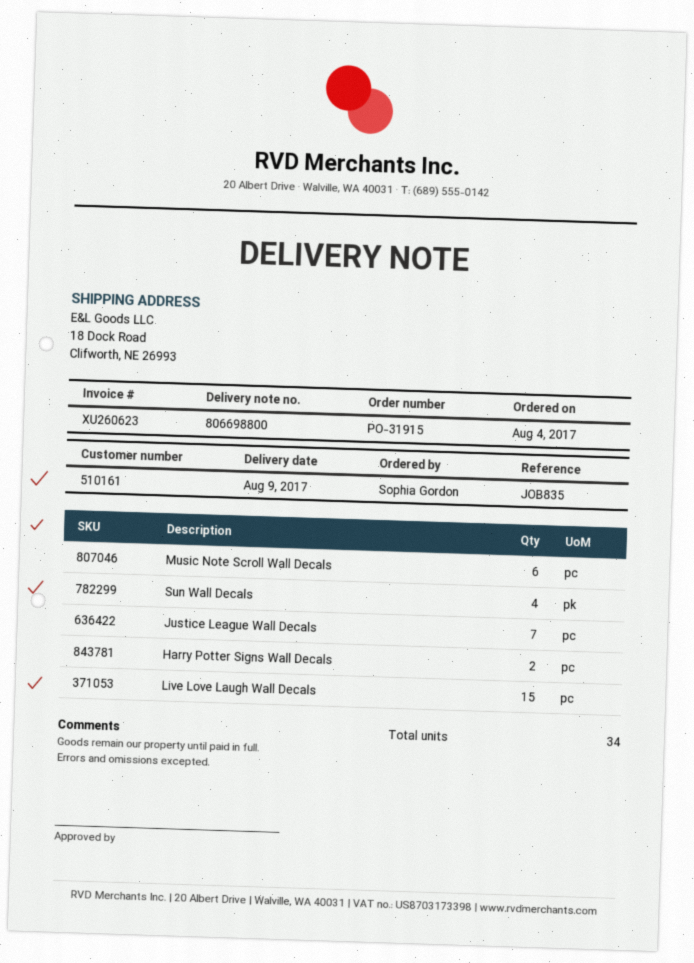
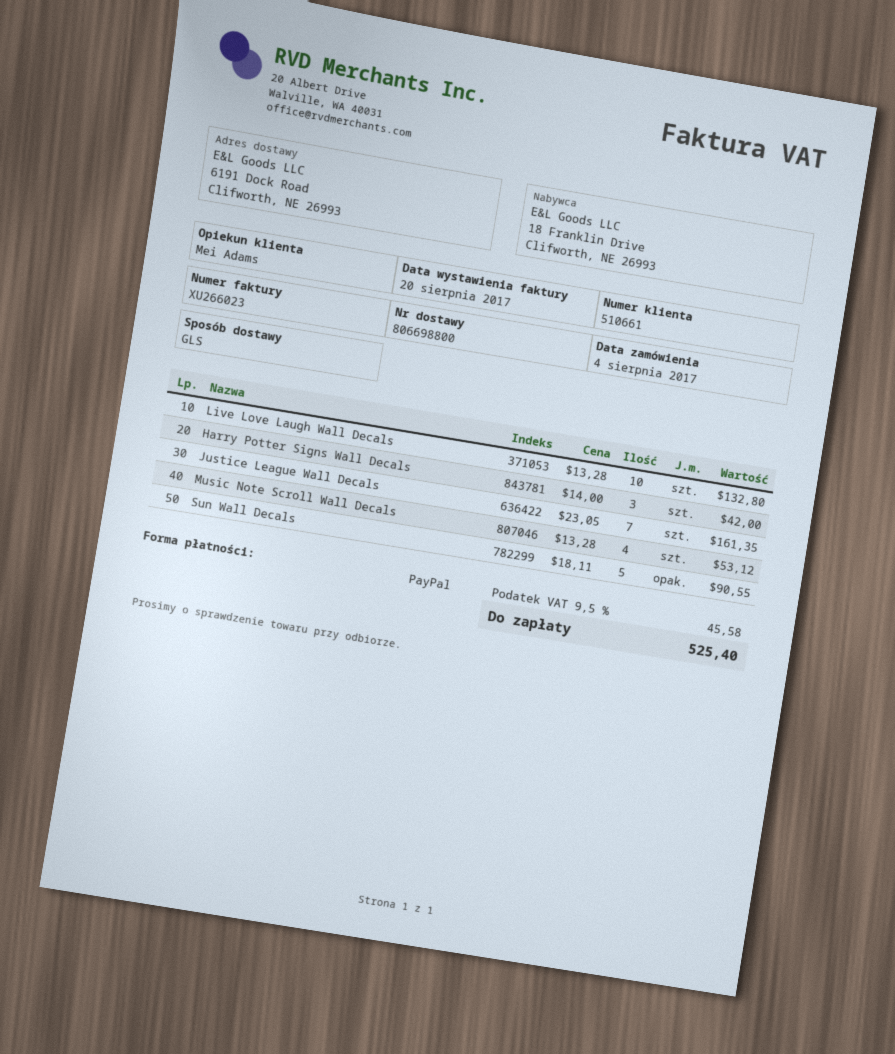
invoice number: XU260623 -> XU266023
customer number: 510161 -> 510661
ship to: 18 Dock Road, Clifworth, NE 26993 -> 6191 Dock Road, Clifworth, NE 26993
Music Note Scroll Wall Decals: 6 -> 4
Sun Wall Decals: 4 -> 5
Harry Potter Signs Wall Decals: 2 -> 3
Live Love Laugh Wall Decals: 15 -> 10

